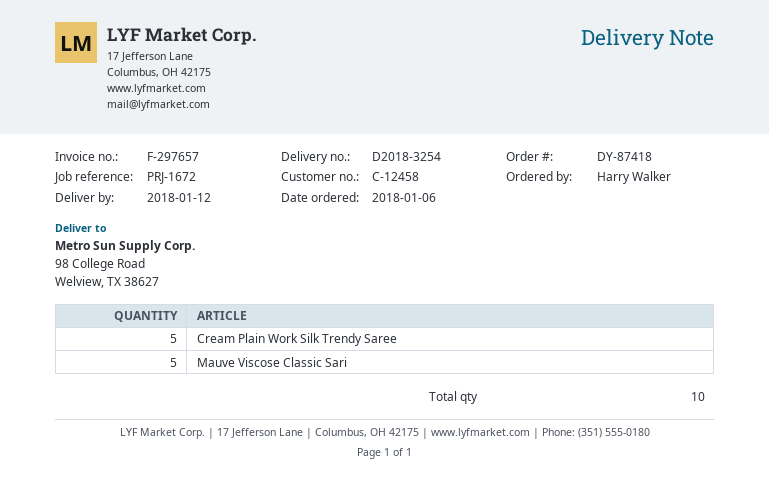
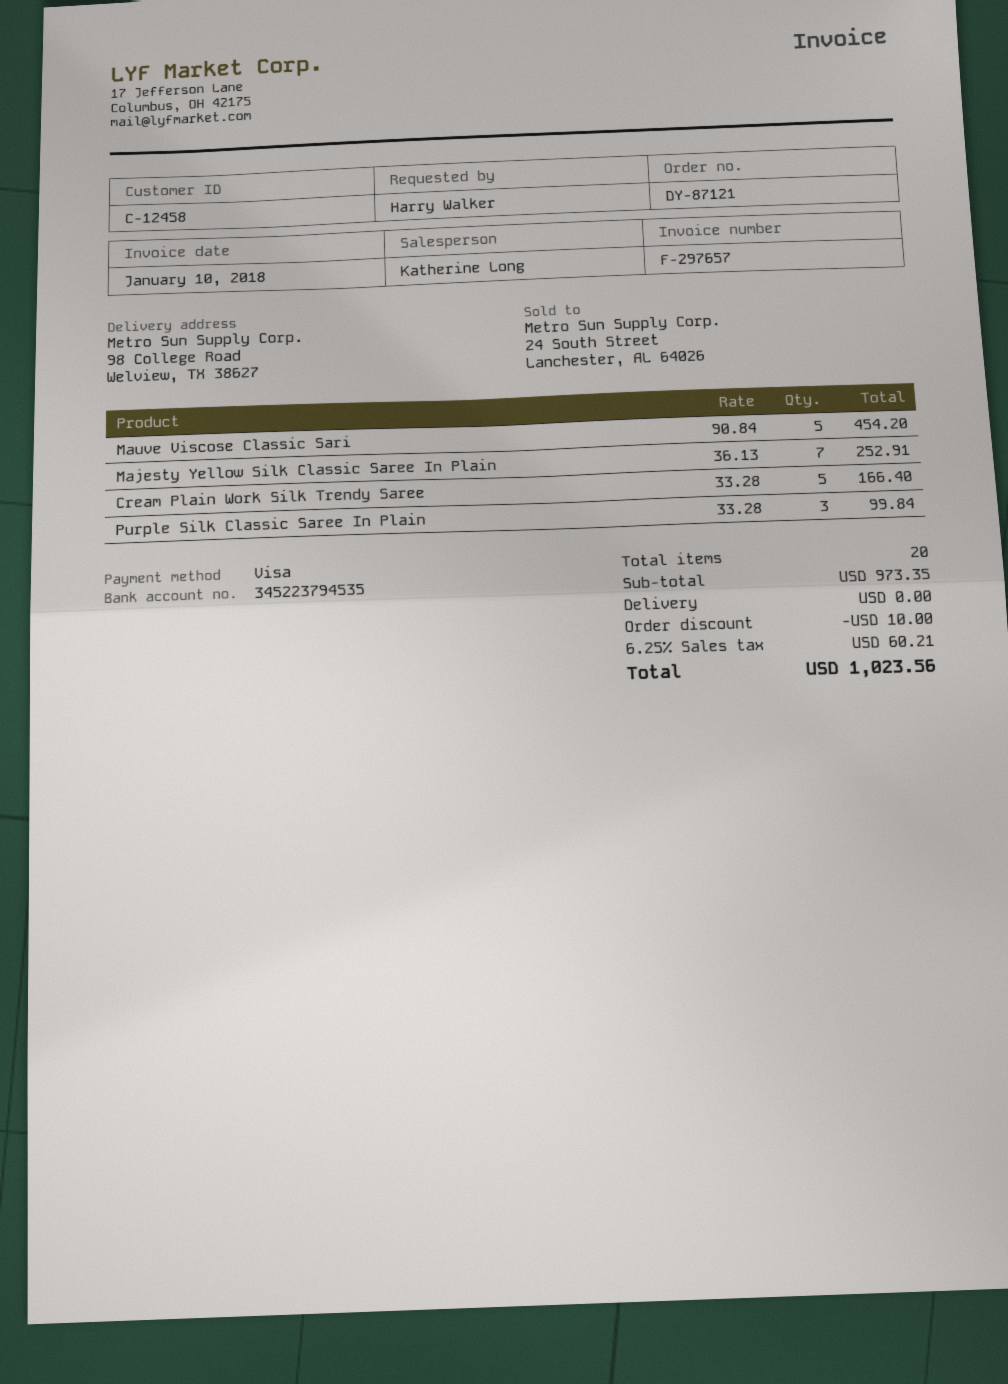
order number: DY-87418 -> DY-87121
Majesty Yellow Silk Classic Saree In Plain: none -> 7
Purple Silk Classic Saree In Plain: none -> 3
total quantity: 10 -> 20

